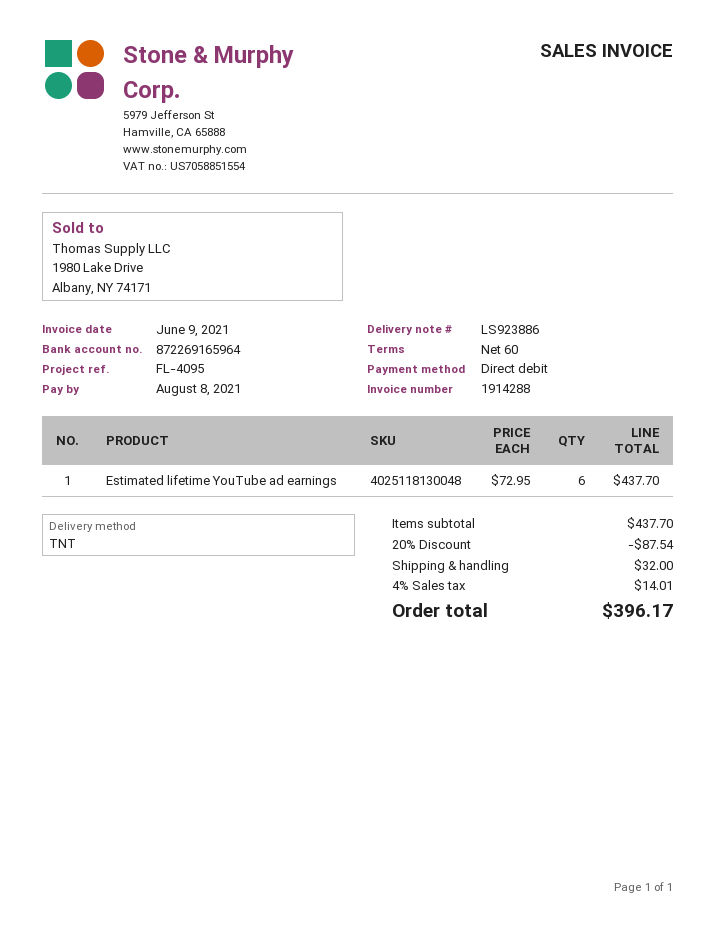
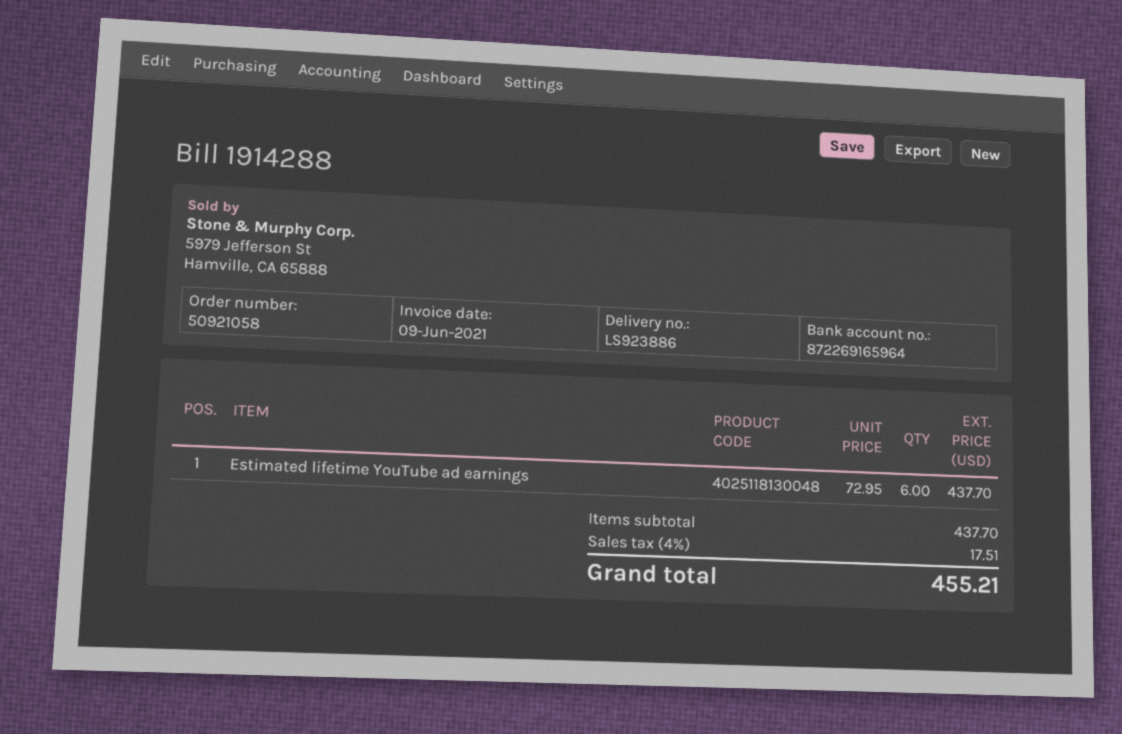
discount: 20% = 87.54 -> none
shipping: 32.00 -> none
tax: 4% = 14.01 -> 4% = 17.51
total: 396.17 -> 455.21

